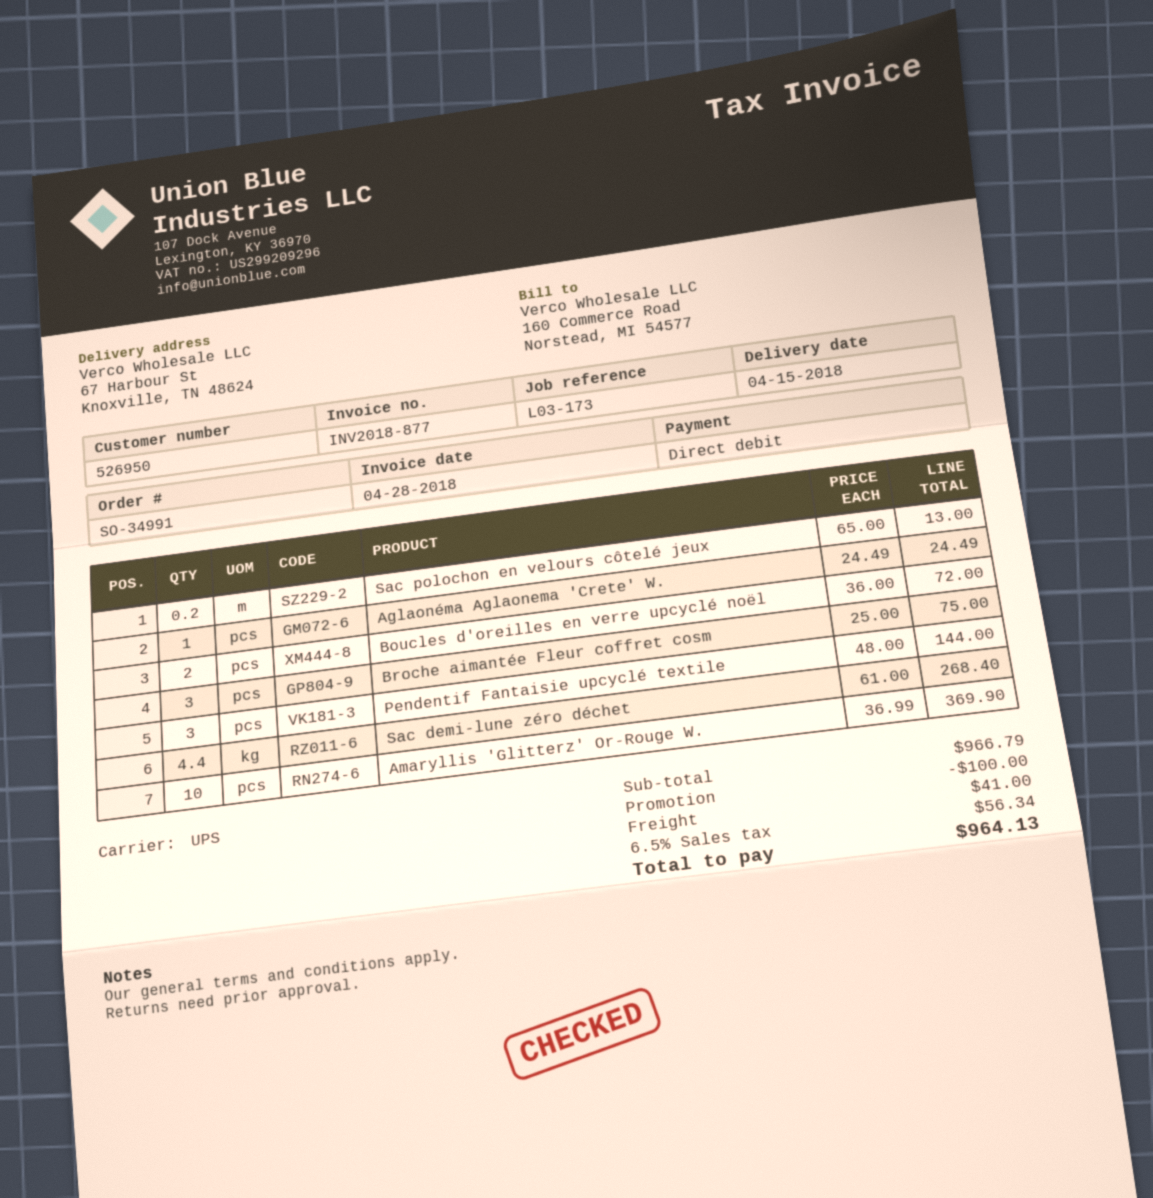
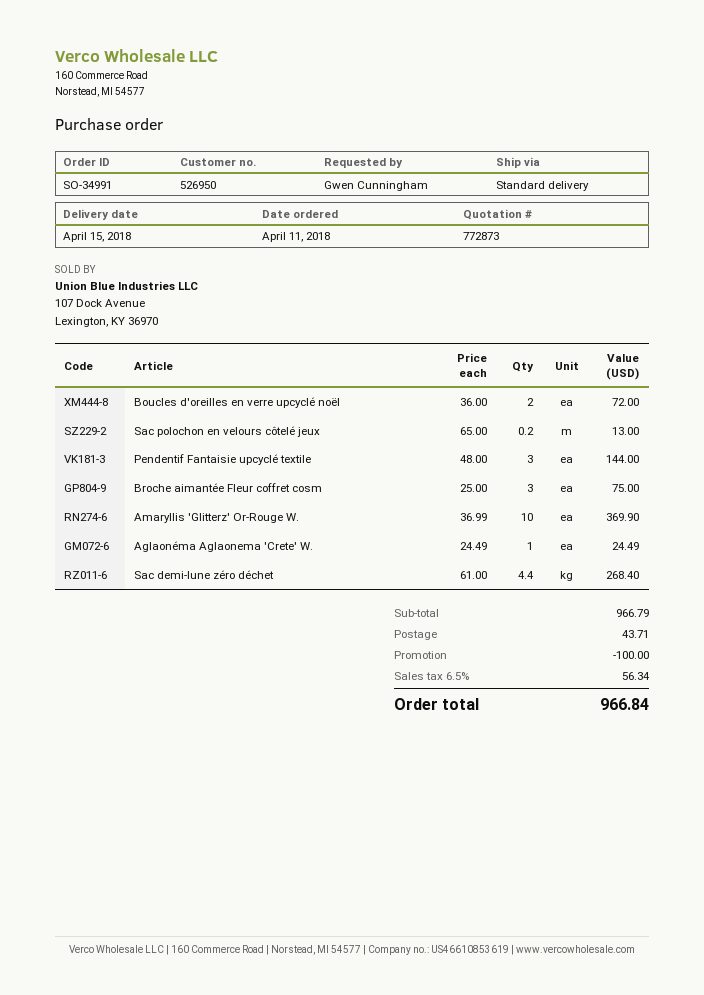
shipping method: UPS -> standard
shipping: 41.00 -> 43.71
total: 964.13 -> 966.84

